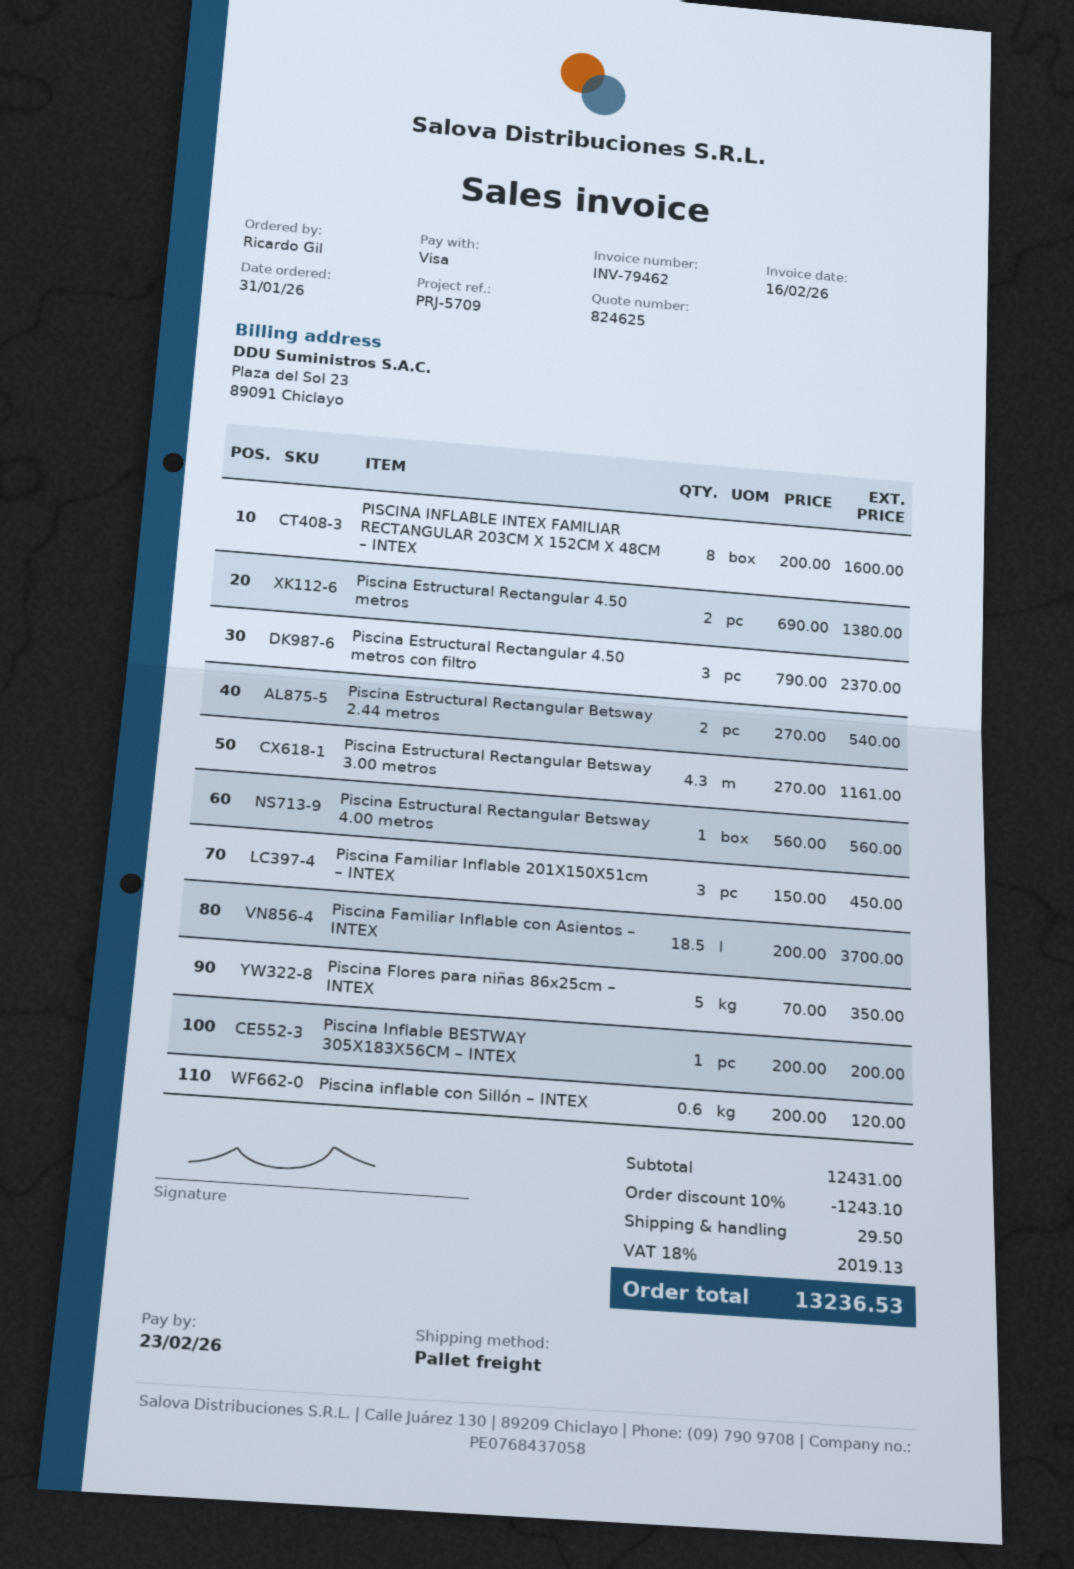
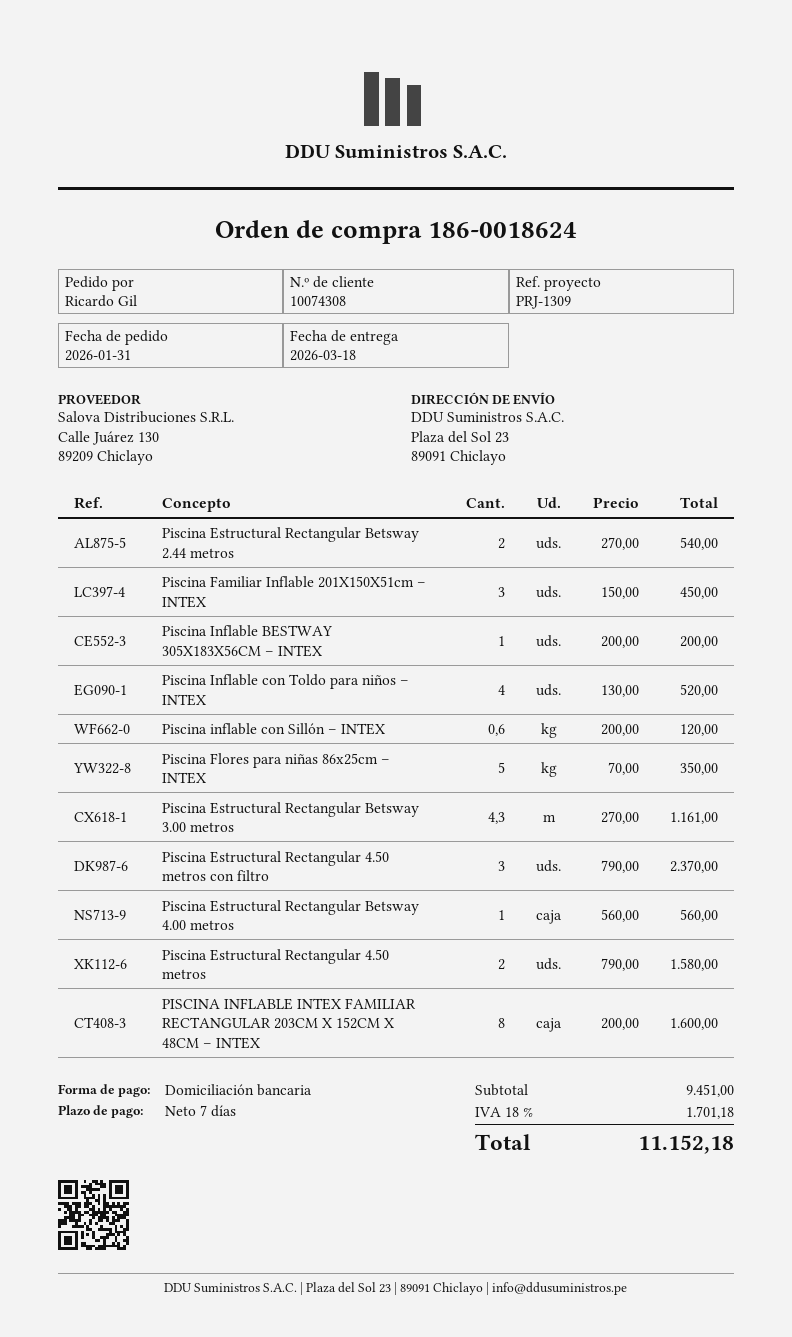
reference: PRJ-5709 -> PRJ-1309
payment method: Visa -> direct debit
Piscina Estructural Rectangular 4.50 metros: 2 x 690.00 = 1380.00 -> 2 x 790.00 = 1580.00
Piscina Familiar Inflable con Asientos – INTEX: 18.5 x 200.00 = 3700.00 -> none
Piscina Inflable con Toldo para niños – INTEX: none -> 4 x 130.00 = 520.00
subtotal: 12431.00 -> 9451.00
discount: 10% = 1243.10 -> none
shipping: 29.50 -> none
tax: 18% = 2019.13 -> 18% = 1701.18
total: 13236.53 -> 11152.18

